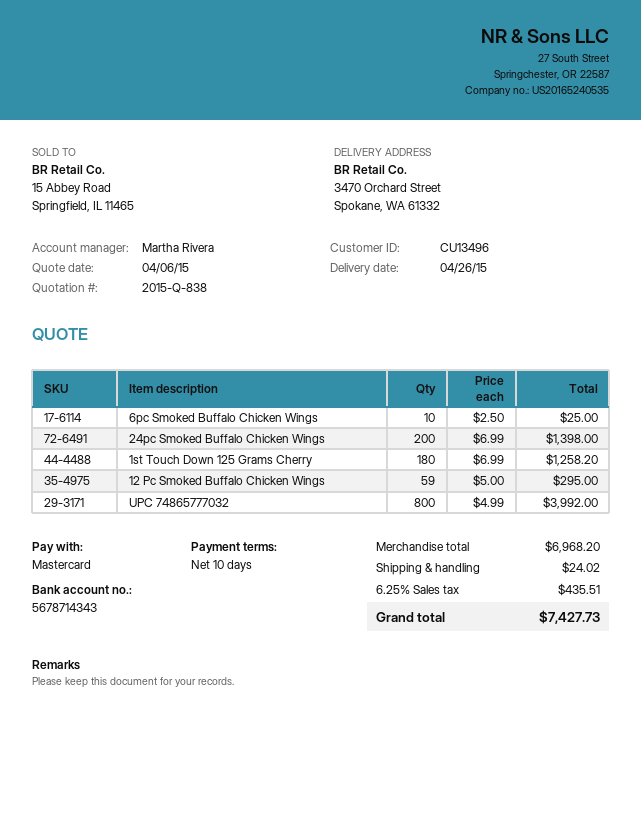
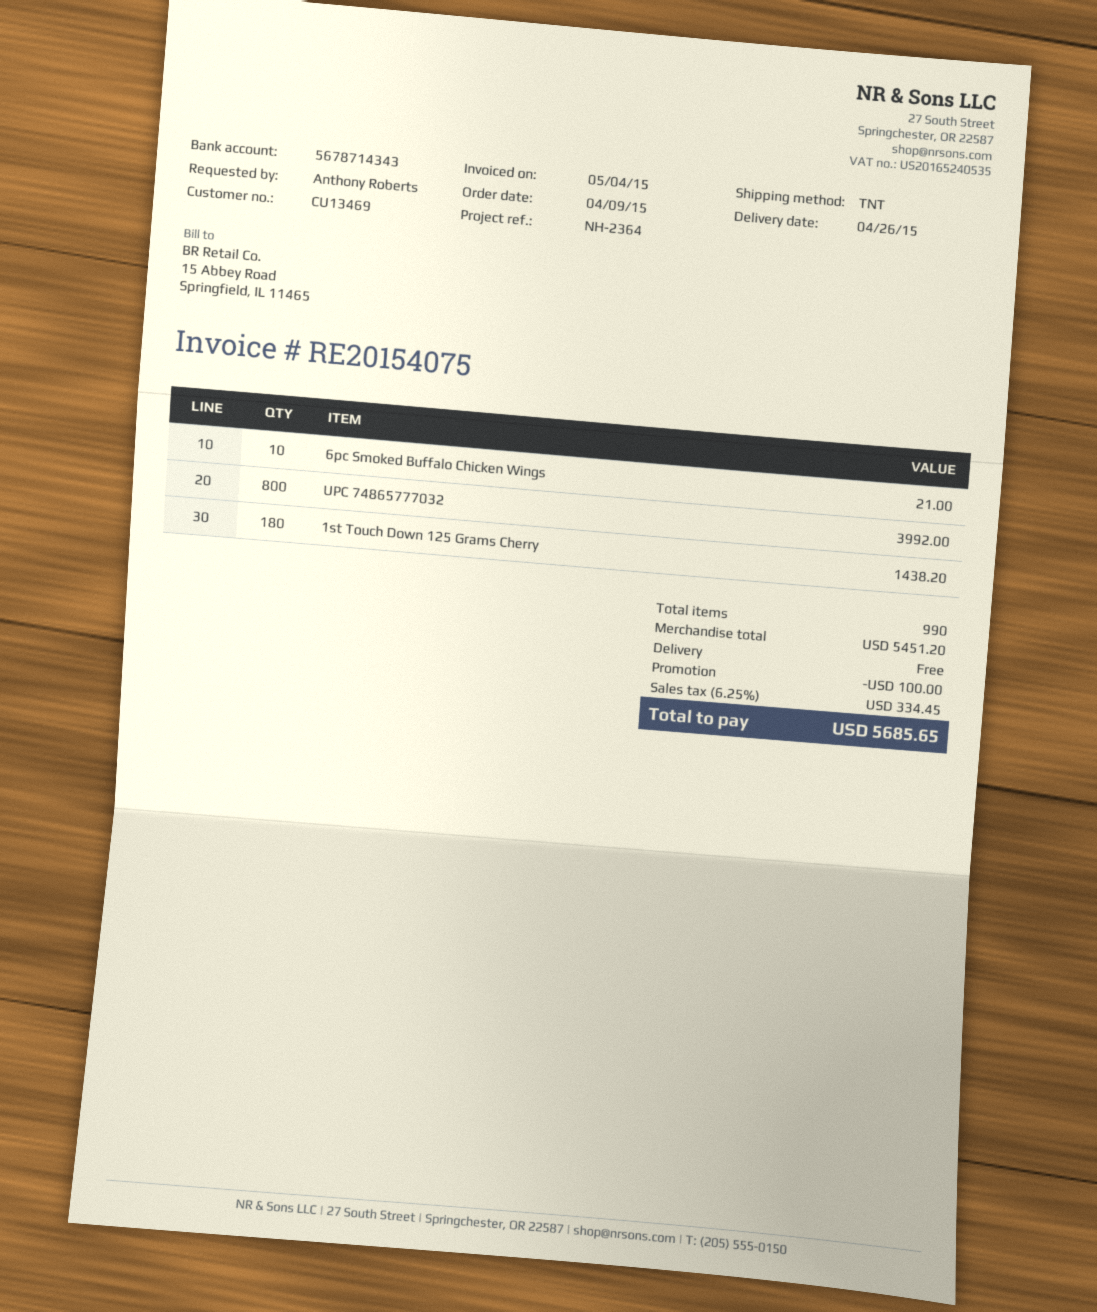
customer number: CU13496 -> CU13469
6pc Smoked Buffalo Chicken Wings: 10 for 25.00 -> 10 for 21.00
24pc Smoked Buffalo Chicken Wings: 200 for 1398.00 -> none
1st Touch Down 125 Grams Cherry: 180 for 1258.20 -> 180 for 1438.20
12 Pc Smoked Buffalo Chicken Wings: 59 for 295.00 -> none
subtotal: 6968.20 -> 5451.20
discount: none -> 100.00
shipping: 24.02 -> 0.00
tax: 6.25% = 435.51 -> 6.25% = 334.45
total: 7427.73 -> 5685.65

